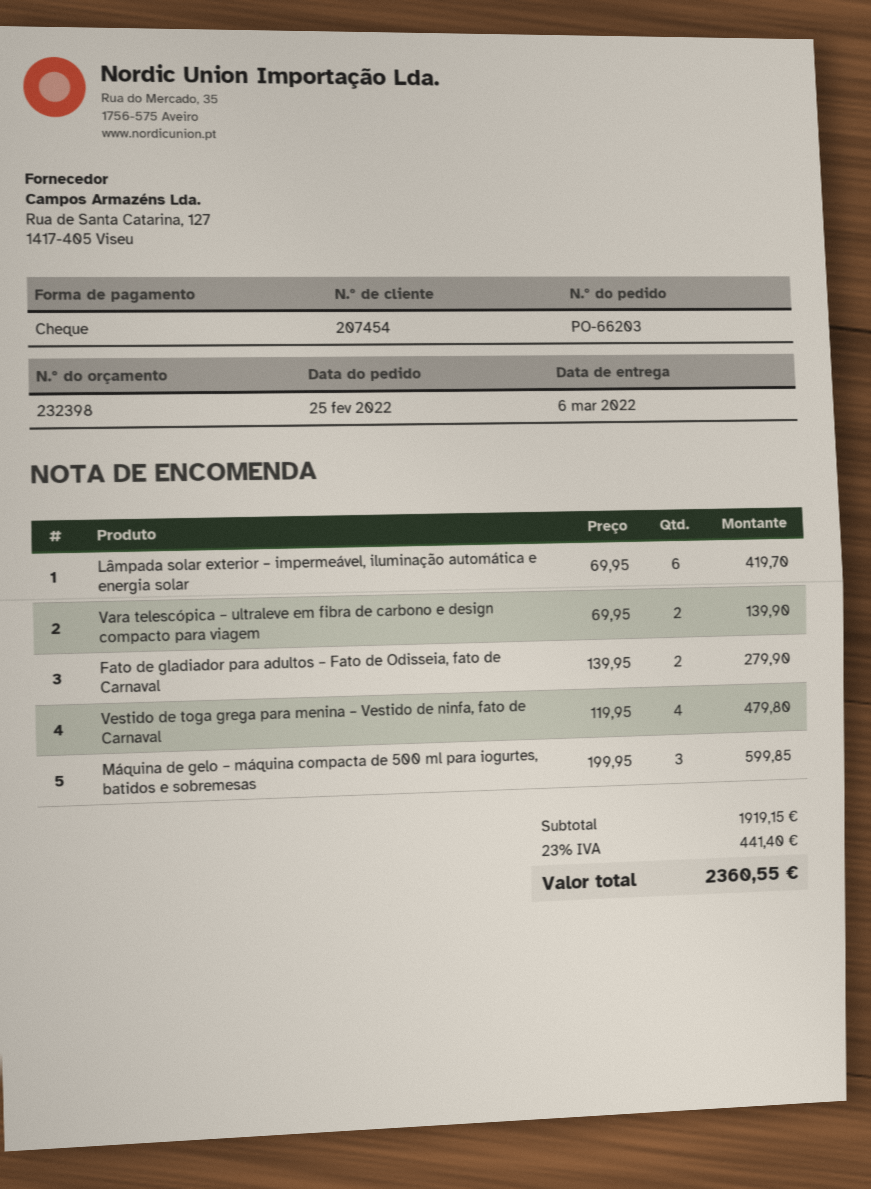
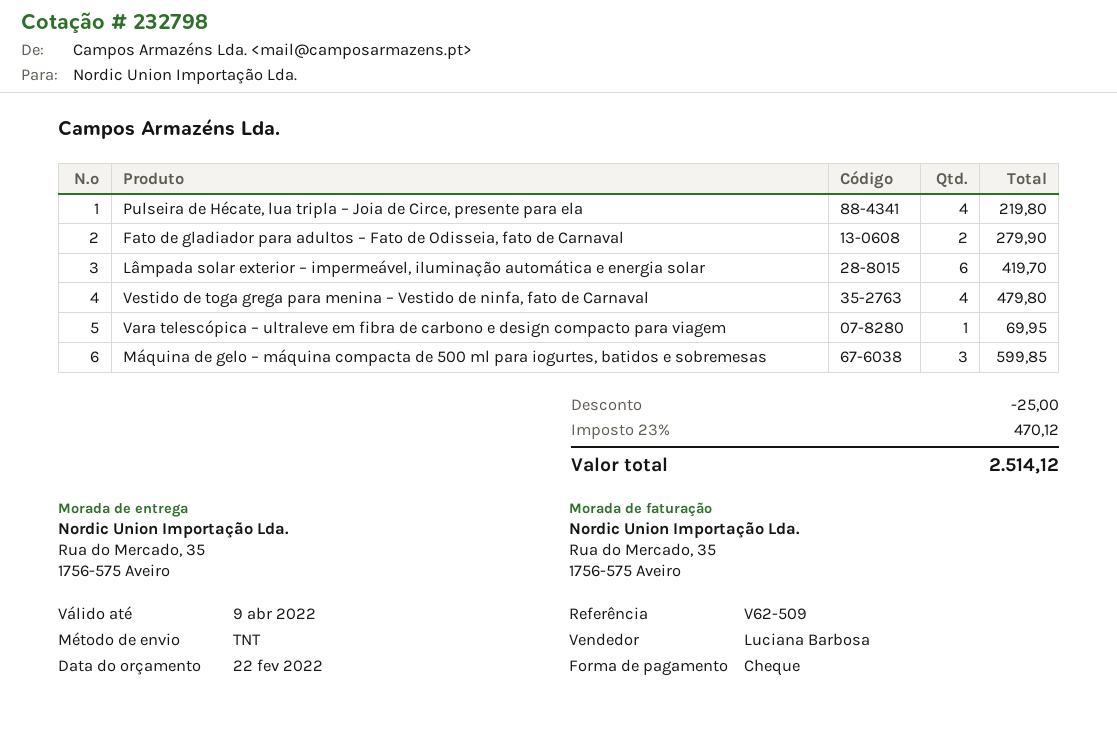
quote number: 232398 -> 232798
Vara telescópica – ultraleve em fibra de carbono e design compacto para viagem: 2 for 139.90 -> 1 for 69.95
Pulseira de Hécate, lua tripla – Joia de Circe, presente para ela: none -> 4 for 219.80
discount: none -> 25.00
tax: 23% = 441.40 -> 23% = 470.12
total: 2360.55 -> 2514.12

